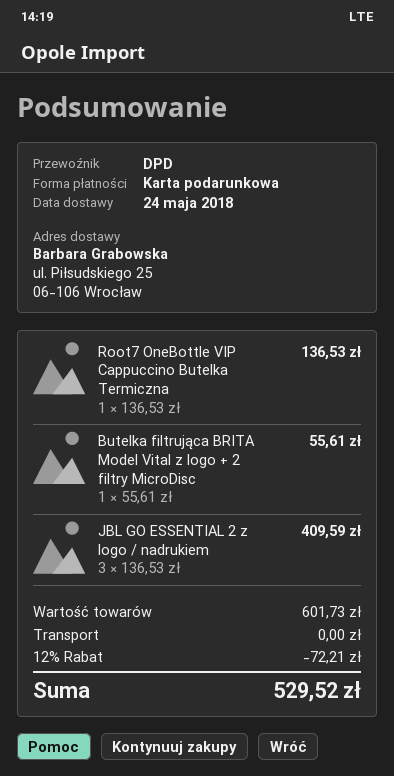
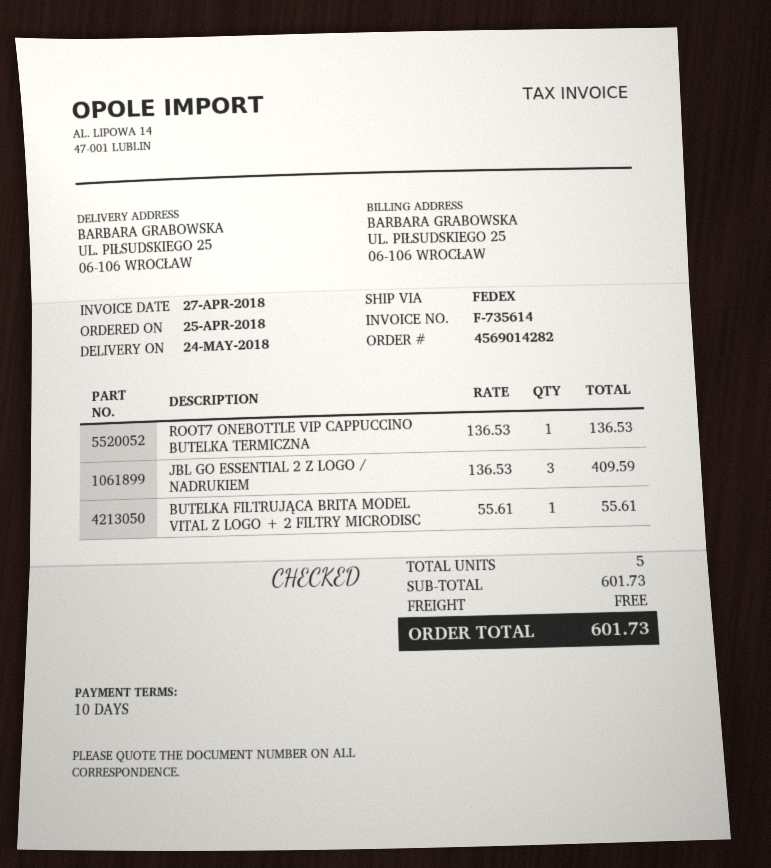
shipping method: DPD -> FedEx
discount: 12% = 72.21 -> none
total: 529.52 -> 601.73

